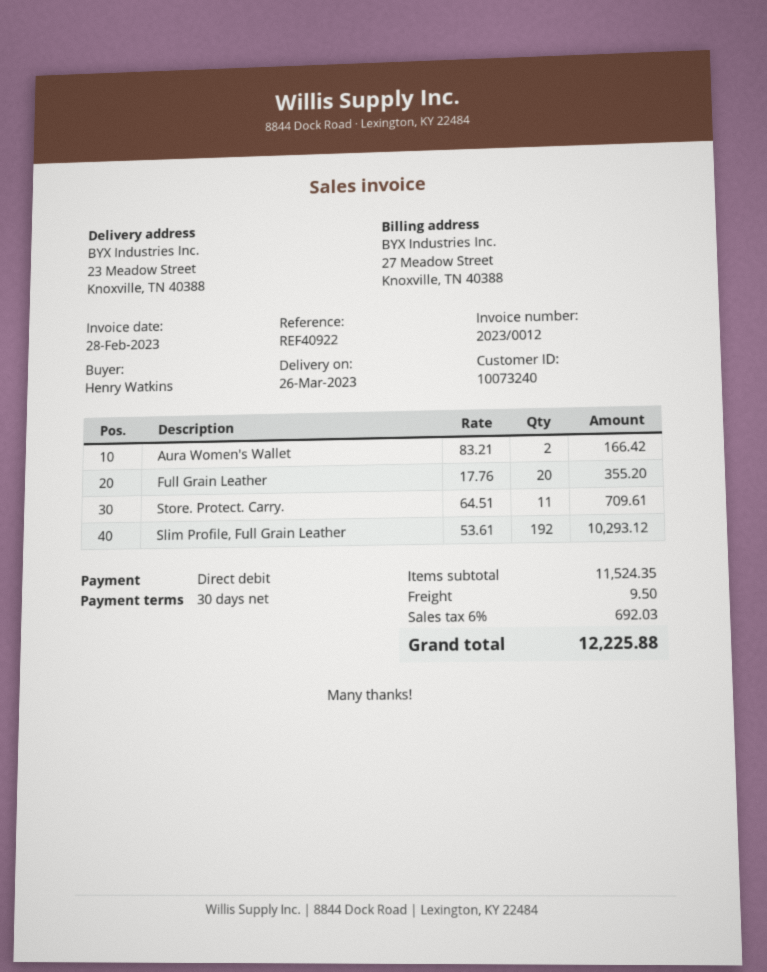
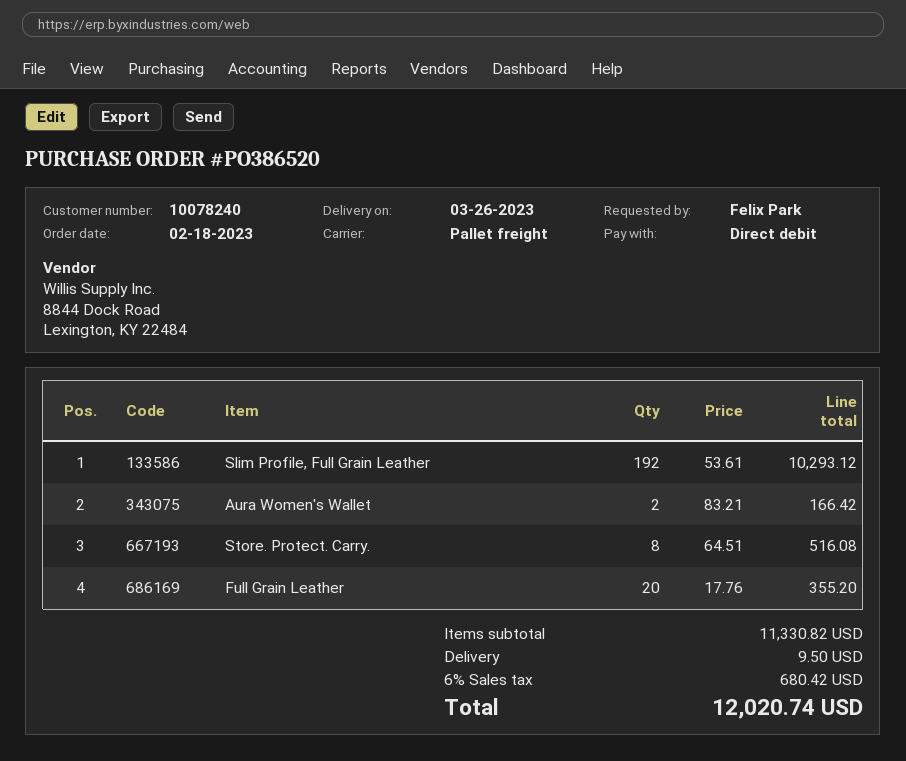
customer number: 10073240 -> 10078240
ordered by: Henry Watkins -> Felix Park
Store. Protect. Carry.: 11 x 64.51 = 709.61 -> 8 x 64.51 = 516.08
subtotal: 11524.35 -> 11330.82
tax: 6% = 692.03 -> 6% = 680.42
total: 12225.88 -> 12020.74

